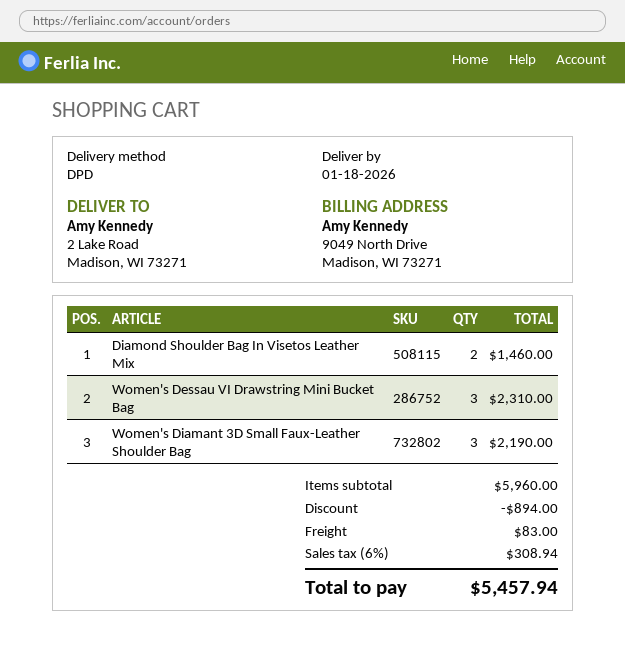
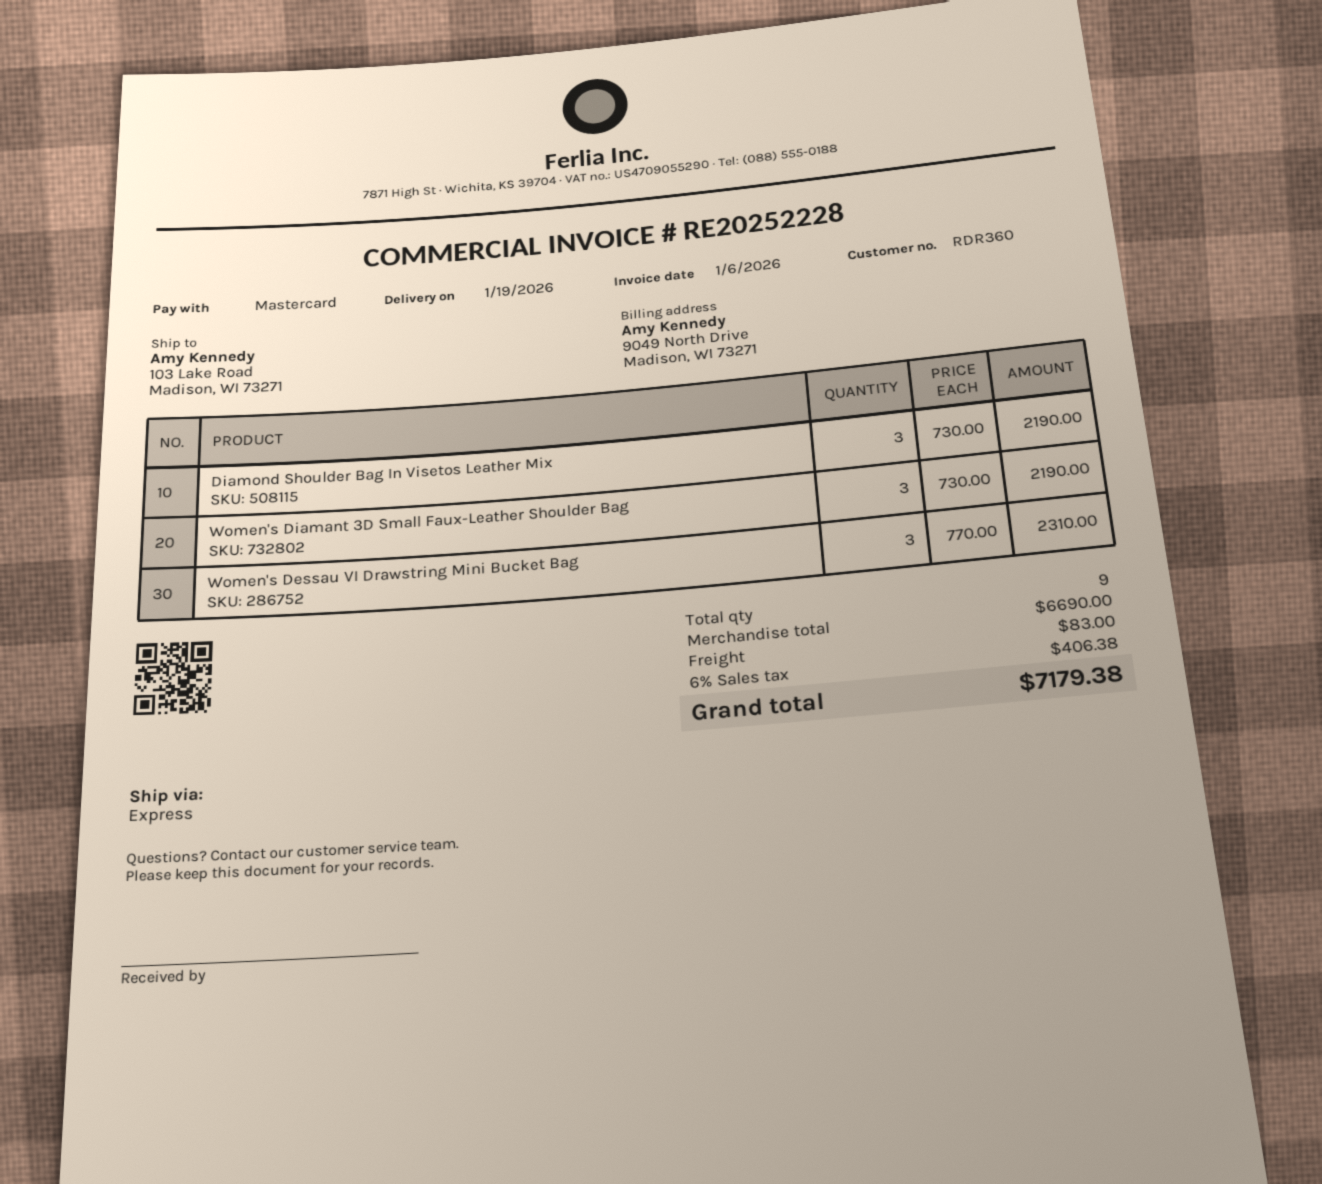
delivery date: 2026-01-18 -> 2026-01-19
shipping method: DPD -> express
ship to: 2 Lake Road, Madison, WI 73271 -> 103 Lake Road, Madison, WI 73271
Diamond Shoulder Bag In Visetos Leather Mix: 2 for 1460.00 -> 3 for 2190.00
subtotal: 5960.00 -> 6690.00
discount: 894.00 -> none
tax: 6% = 308.94 -> 6% = 406.38
total: 5457.94 -> 7179.38

